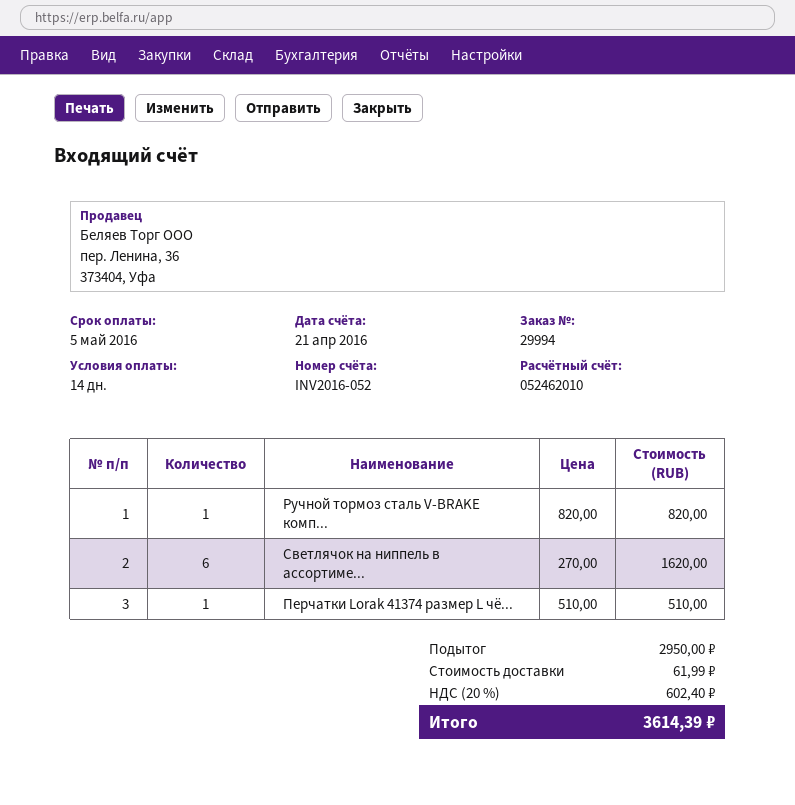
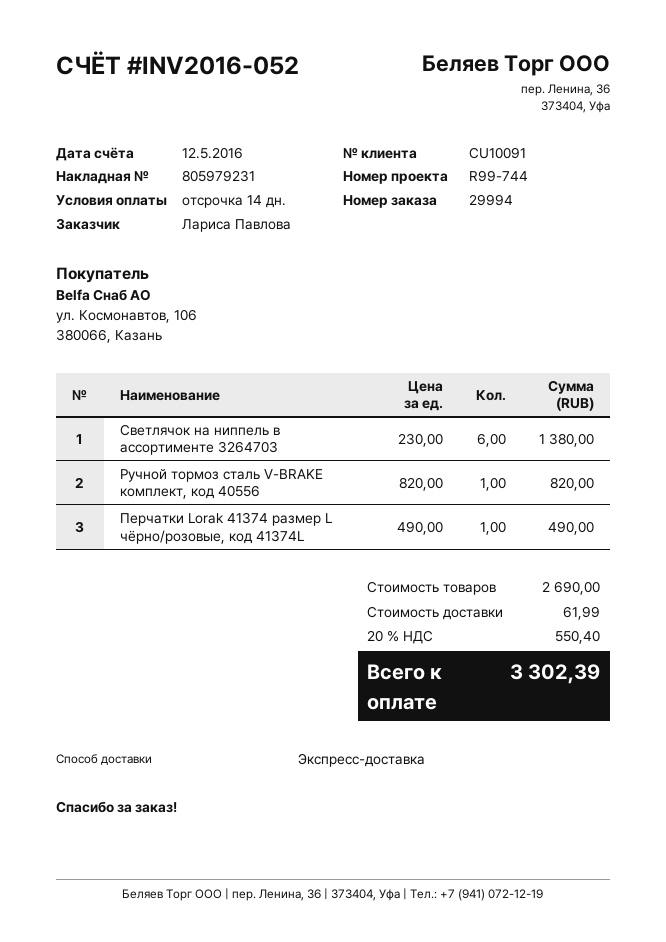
invoice date: 2016-04-21 -> 2016-05-12
Светлячок на ниппель в ассортиме...: 6 x 270.00 = 1620.00 -> 6 x 230.00 = 1380.00
Перчатки Lorak 41374 размер L чё...: 1 x 510.00 = 510.00 -> 1 x 490.00 = 490.00
subtotal: 2950.00 -> 2690.00
tax: 20% = 602.40 -> 20% = 550.40
total: 3614.39 -> 3302.39

